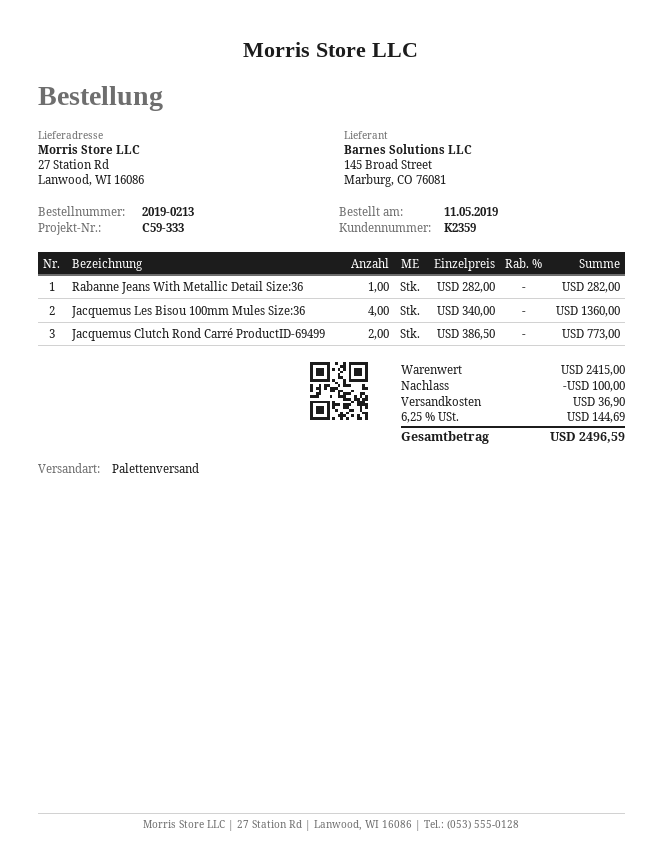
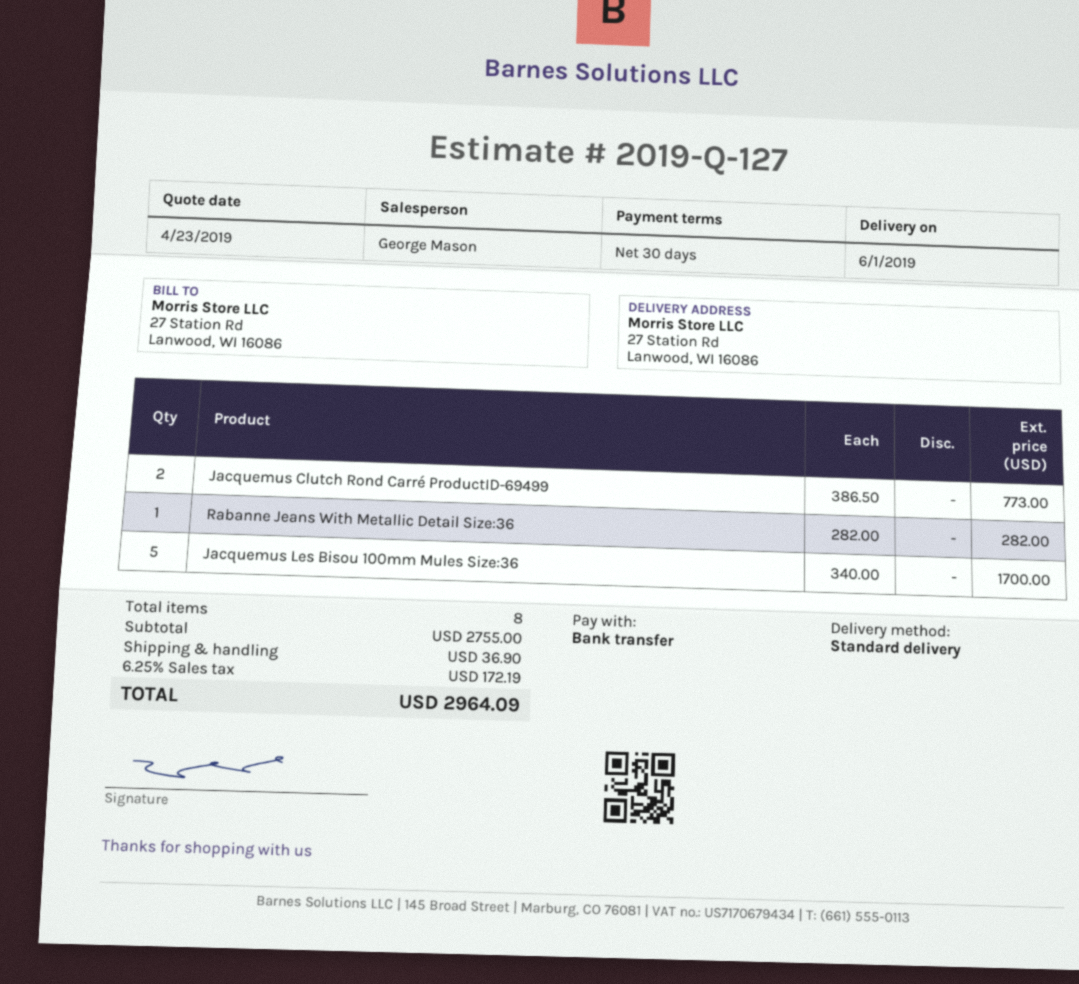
shipping method: pallet freight -> standard
Jacquemus Les Bisou 100mm Mules Size:36: 4 x 340.00 = 1360.00 -> 5 x 340.00 = 1700.00
subtotal: 2415.00 -> 2755.00
discount: 100.00 -> none
tax: 6.25% = 144.69 -> 6.25% = 172.19
total: 2496.59 -> 2964.09

